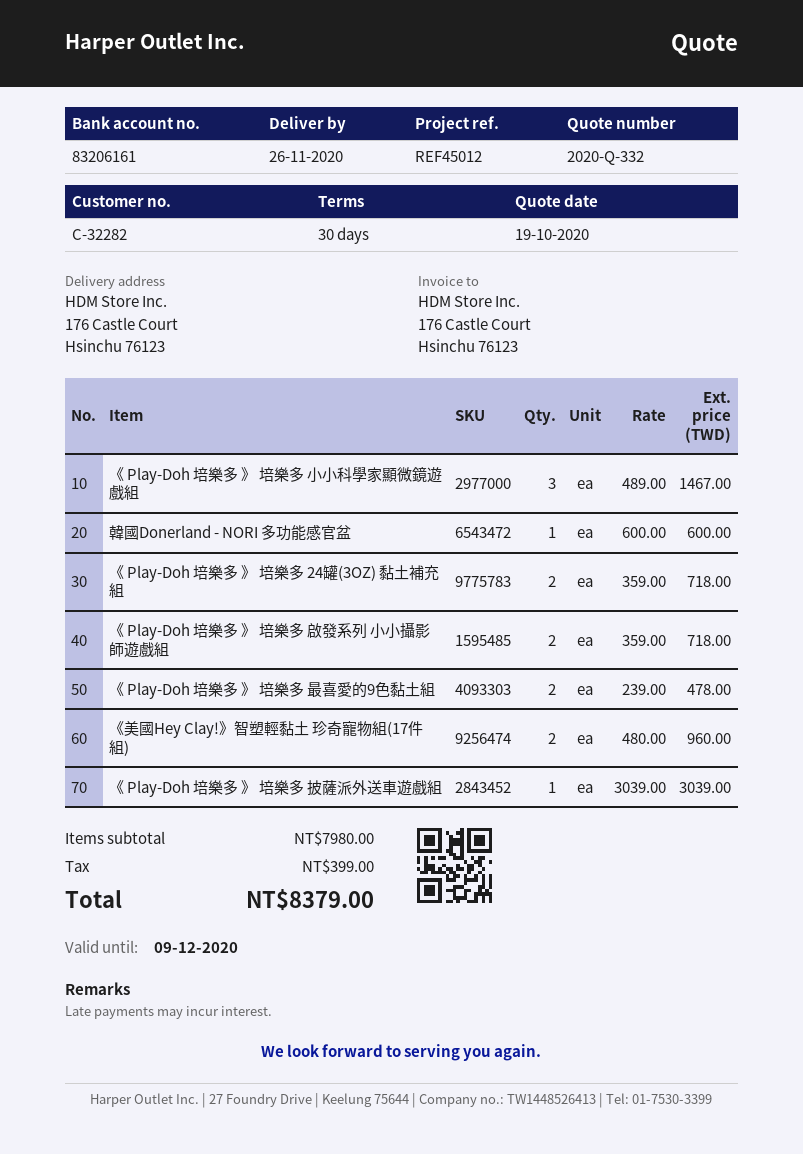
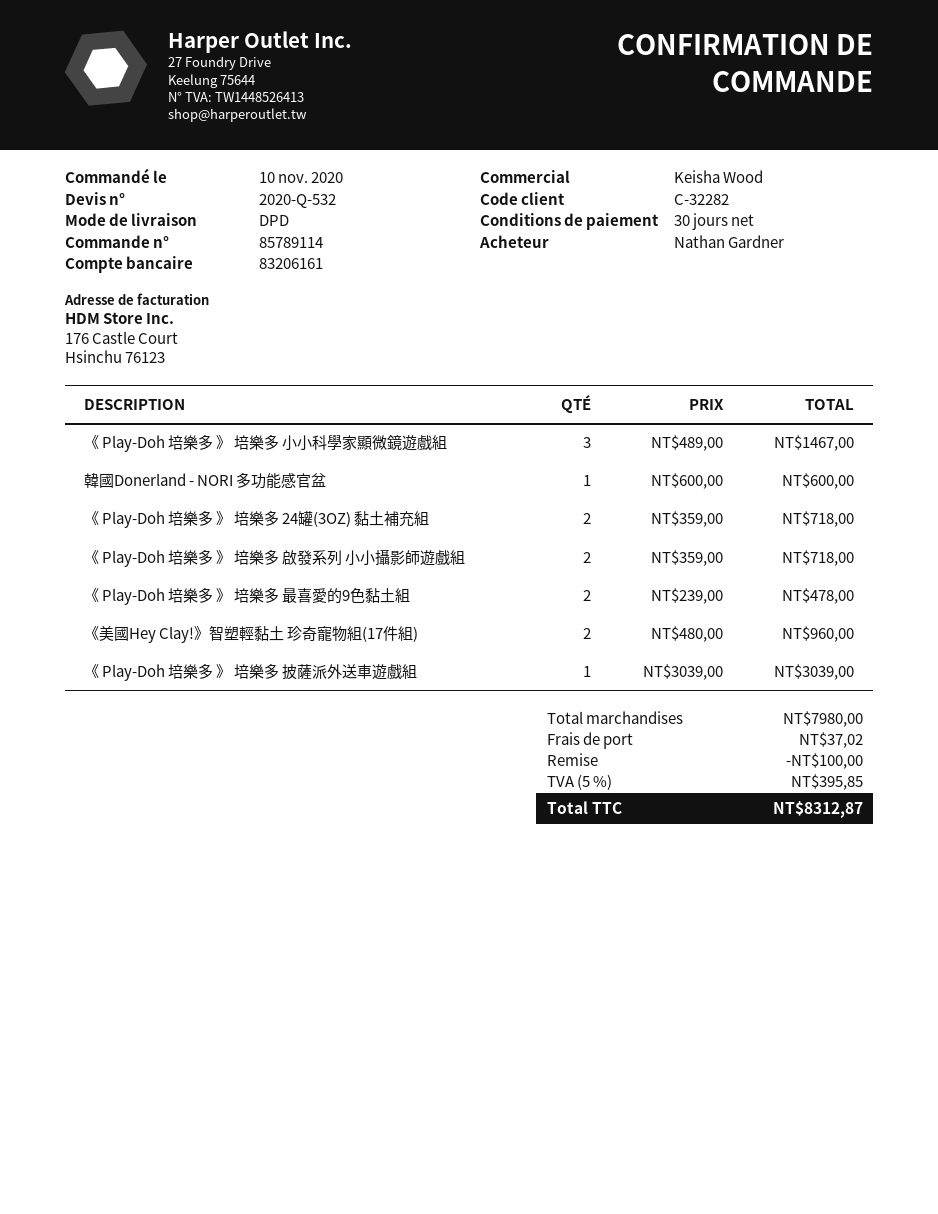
quote number: 2020-Q-332 -> 2020-Q-532
discount: none -> 100.00
shipping: none -> 37.02
tax: 399.00 -> 395.85
total: 8379.00 -> 8312.87

